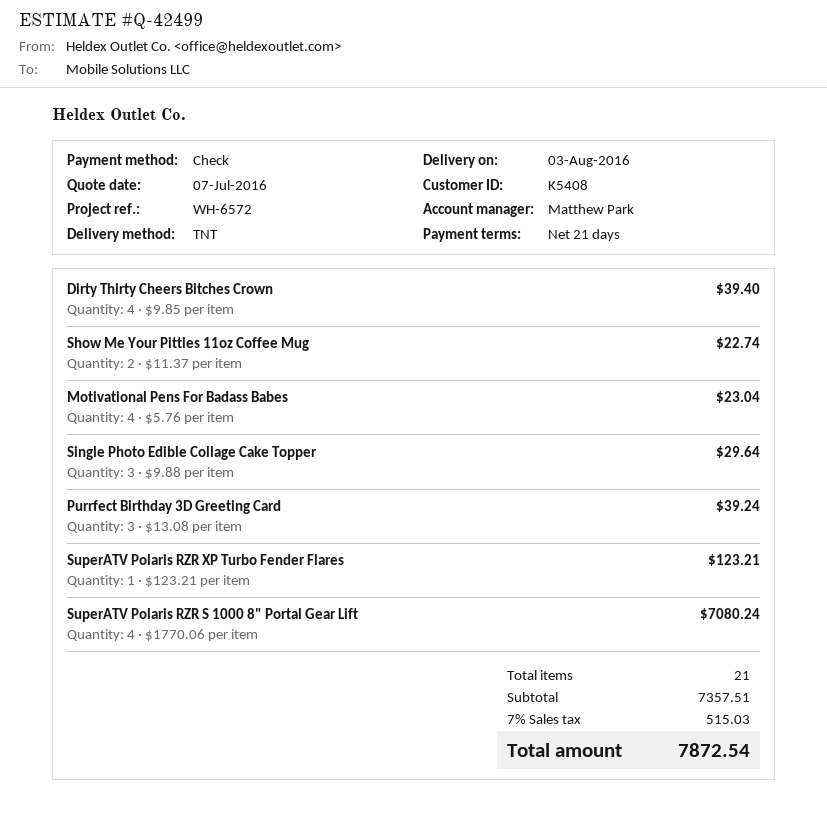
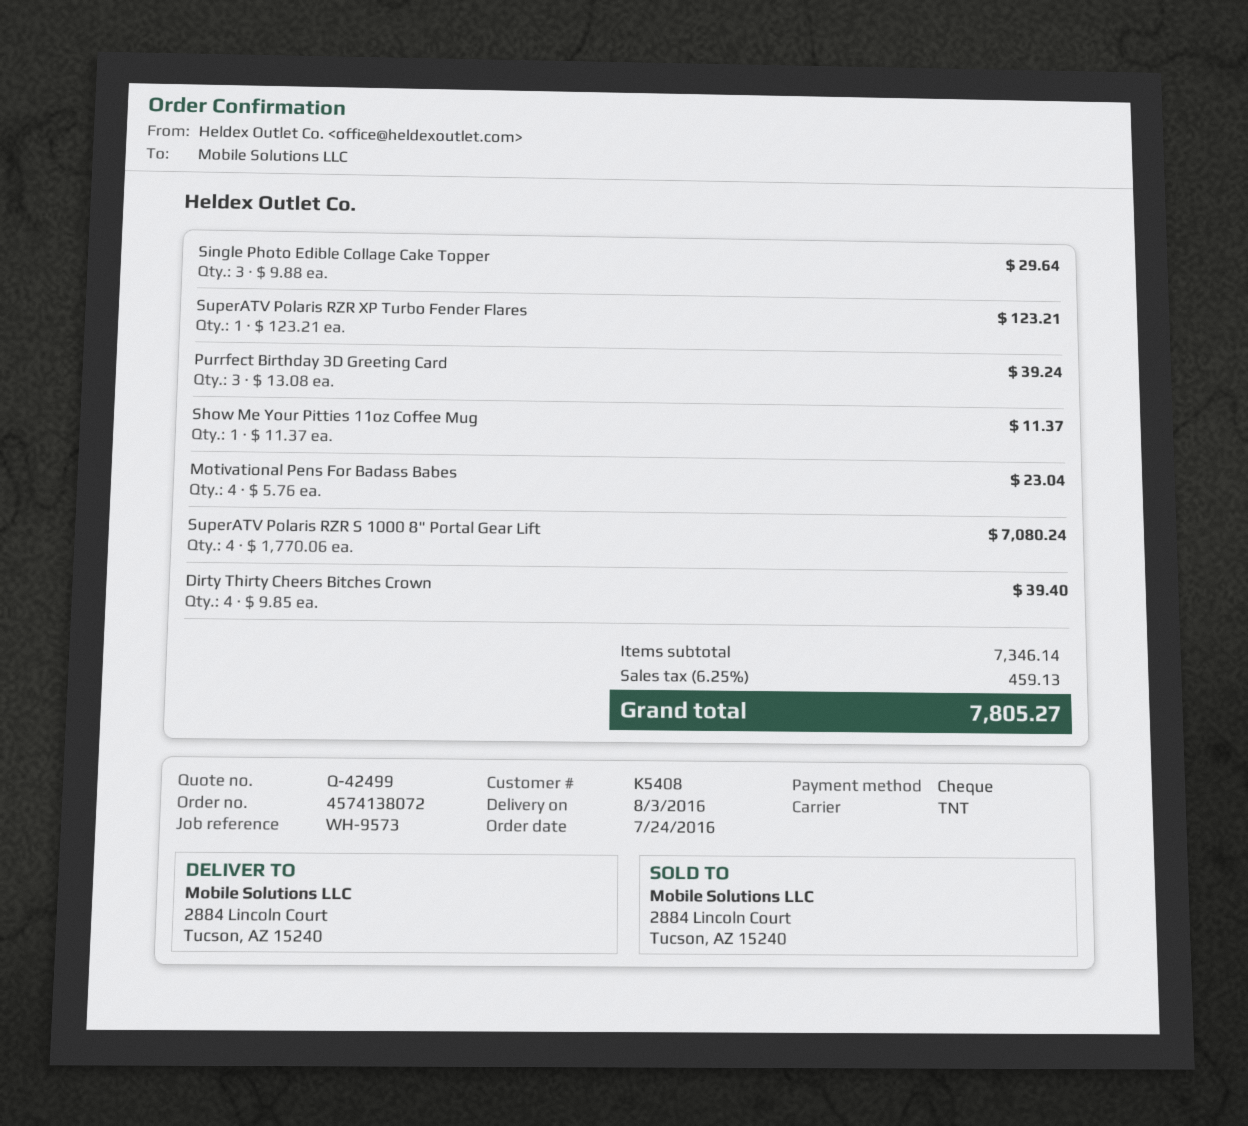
reference: WH-6572 -> WH-9573
Show Me Your Pitties 11oz Coffee Mug: 2 x 11.37 = 22.74 -> 1 x 11.37 = 11.37
subtotal: 7357.51 -> 7346.14
tax: 7% = 515.03 -> 6.25% = 459.13
total: 7872.54 -> 7805.27

